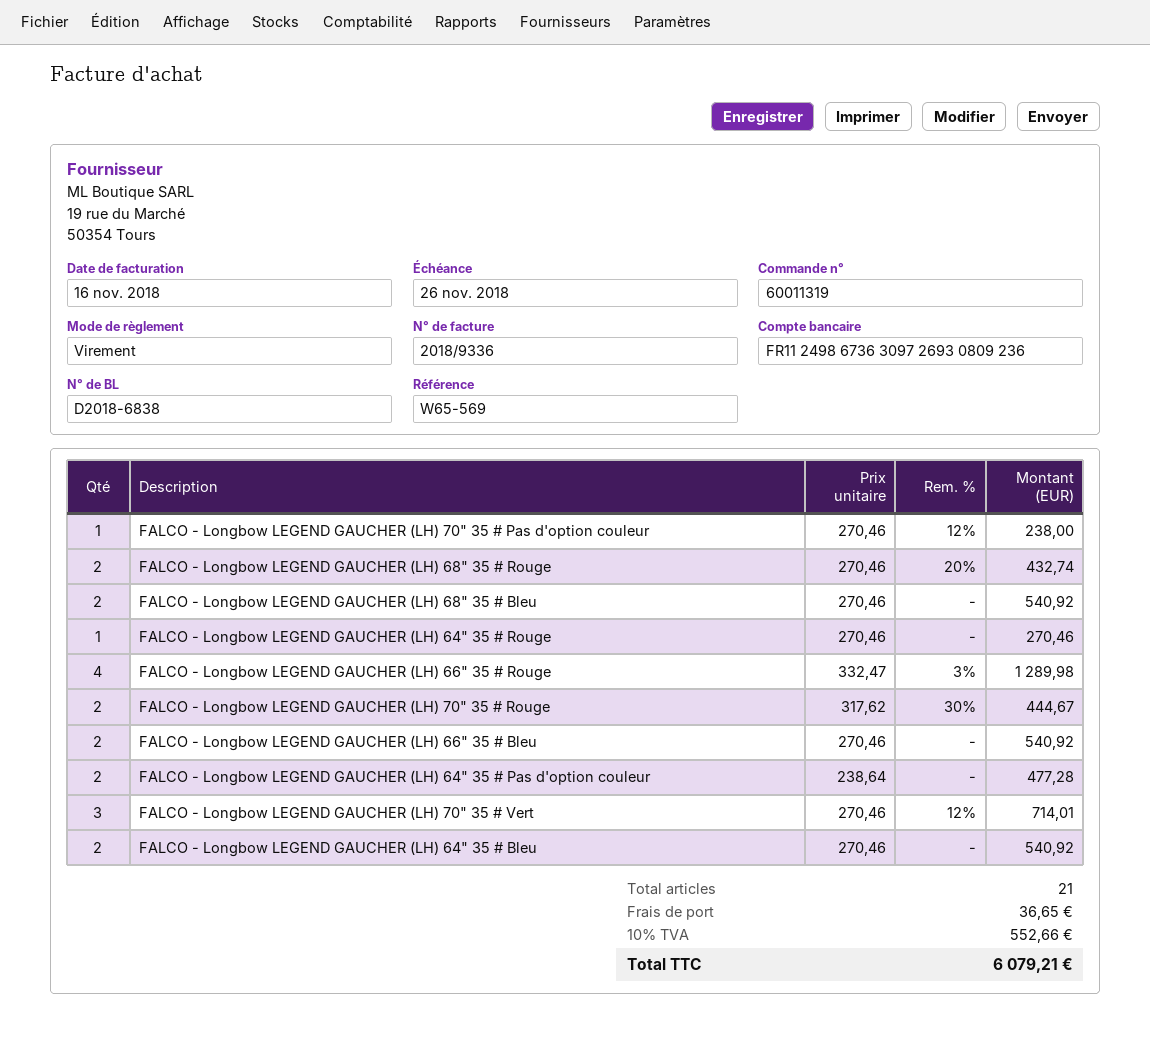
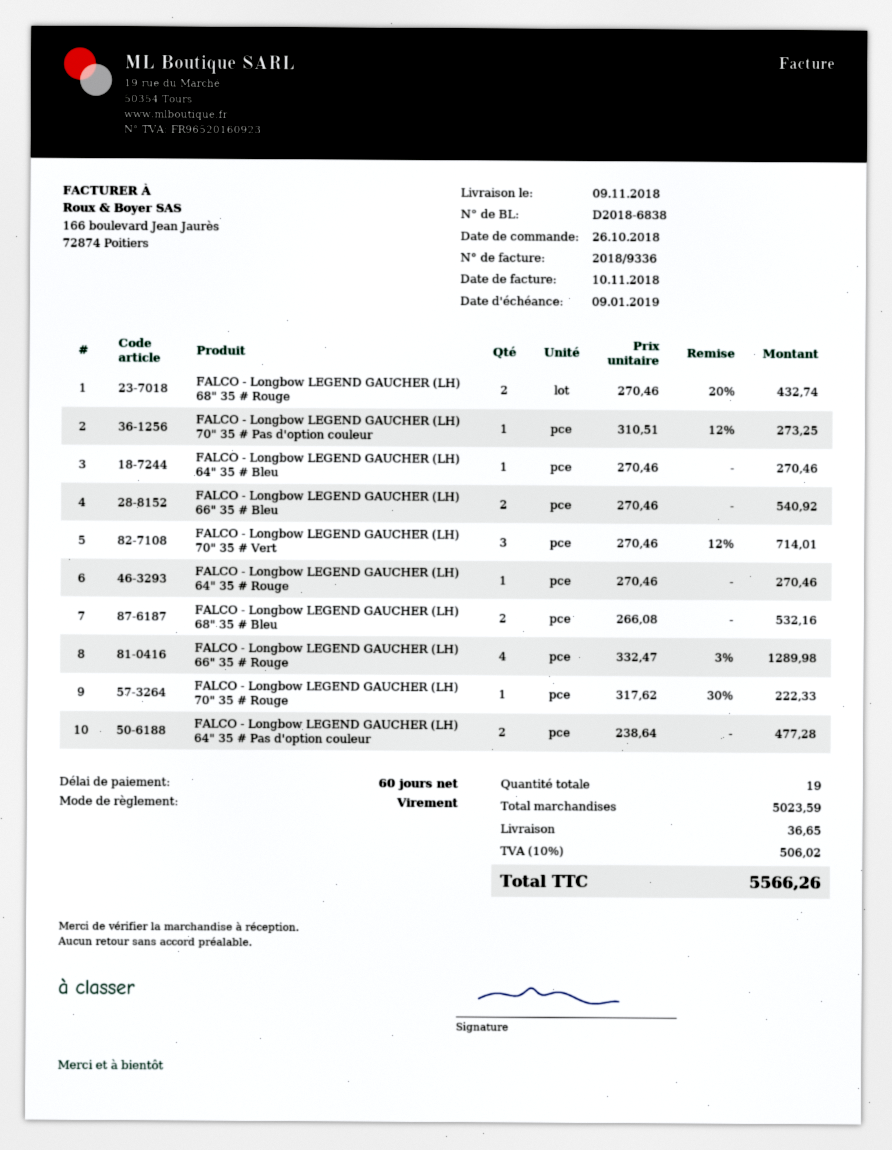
invoice date: 2018-11-16 -> 2018-11-10
due date: 2018-11-26 -> 2019-01-09
FALCO - Longbow LEGEND GAUCHER (LH) 70" 35 # Pas d'option couleur: 1 x 270.46 - 12% = 238.00 -> 1 x 310.51 - 12% = 273.25
FALCO - Longbow LEGEND GAUCHER (LH) 68" 35 # Bleu: 2 x 270.46 = 540.92 -> 2 x 266.08 = 532.16
FALCO - Longbow LEGEND GAUCHER (LH) 70" 35 # Rouge: 2 x 317.62 - 30% = 444.67 -> 1 x 317.62 - 30% = 222.33
FALCO - Longbow LEGEND GAUCHER (LH) 64" 35 # Bleu: 2 x 270.46 = 540.92 -> 1 x 270.46 = 270.46
total quantity: 21 -> 19
tax: 10% = 552.66 -> 10% = 506.02
total: 6079.21 -> 5566.26

